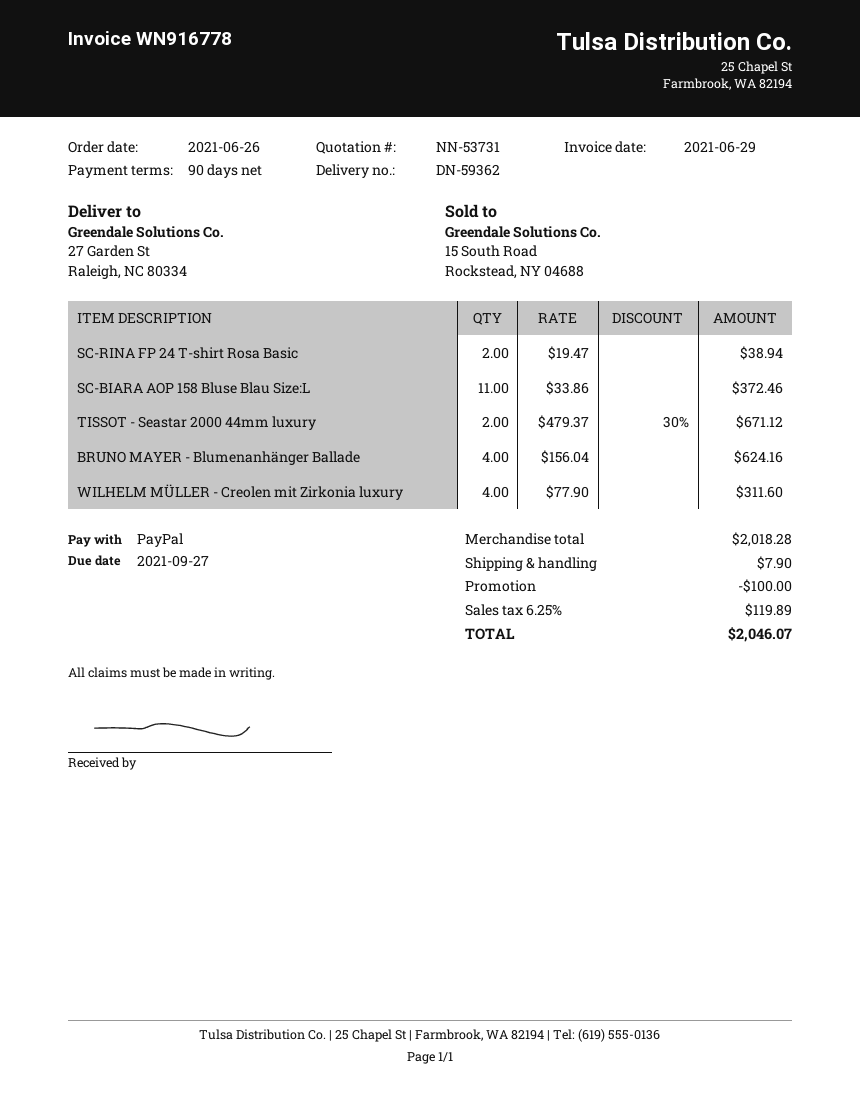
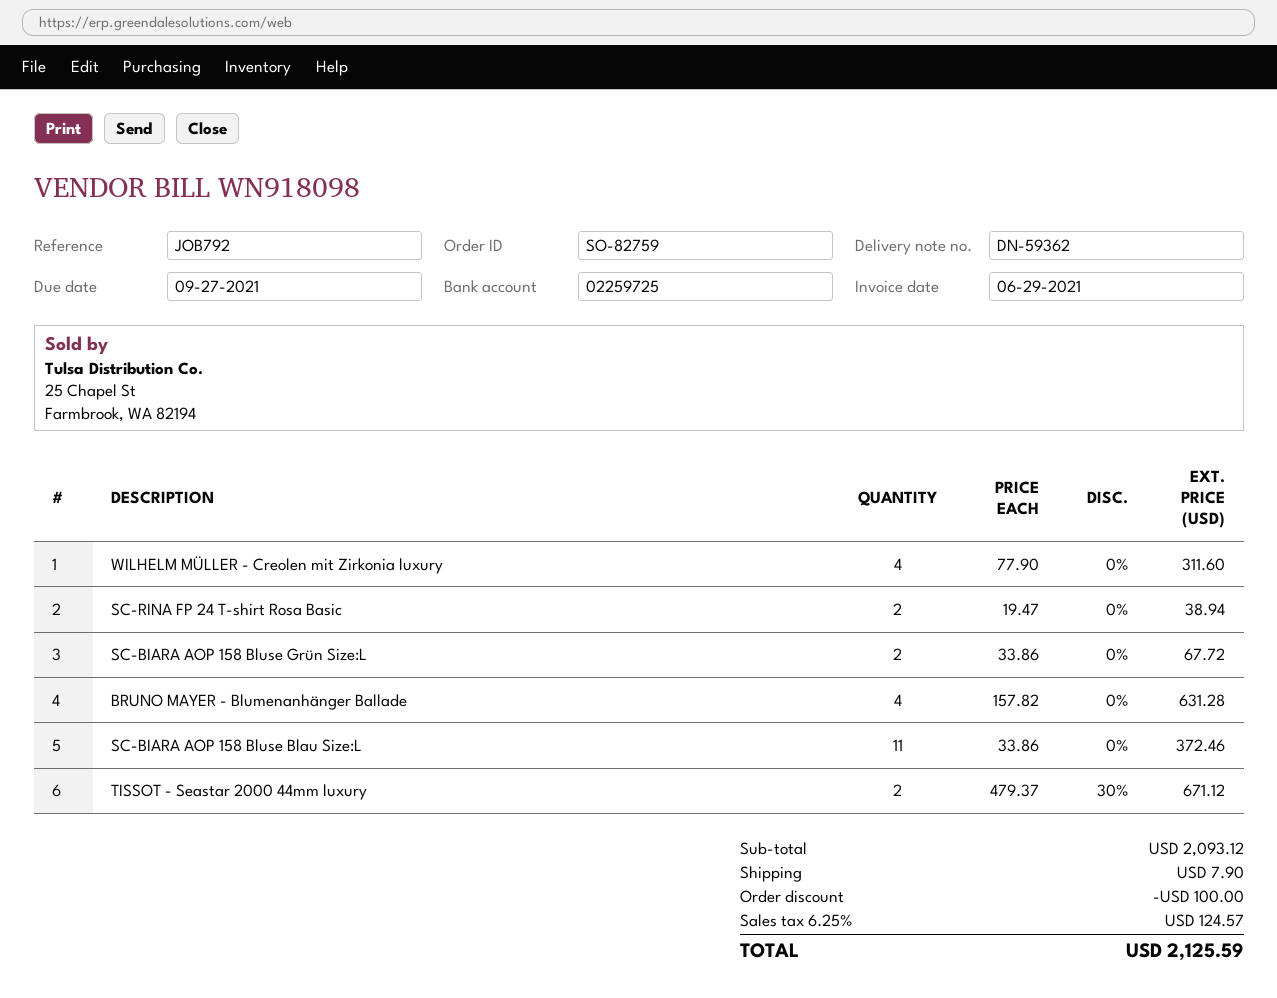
invoice number: WN916778 -> WN918098
BRUNO MAYER - Blumenanhänger Ballade: 4 x 156.04 = 624.16 -> 4 x 157.82 = 631.28
SC-BIARA AOP 158 Bluse Grün Size:L: none -> 2 x 33.86 = 67.72
subtotal: 2018.28 -> 2093.12
tax: 6.25% = 119.89 -> 6.25% = 124.57
total: 2046.07 -> 2125.59

